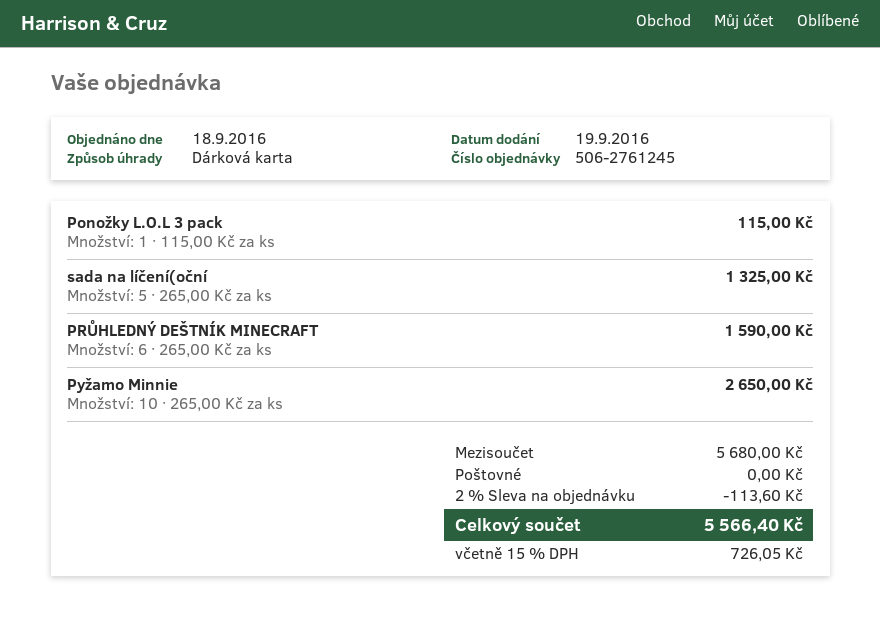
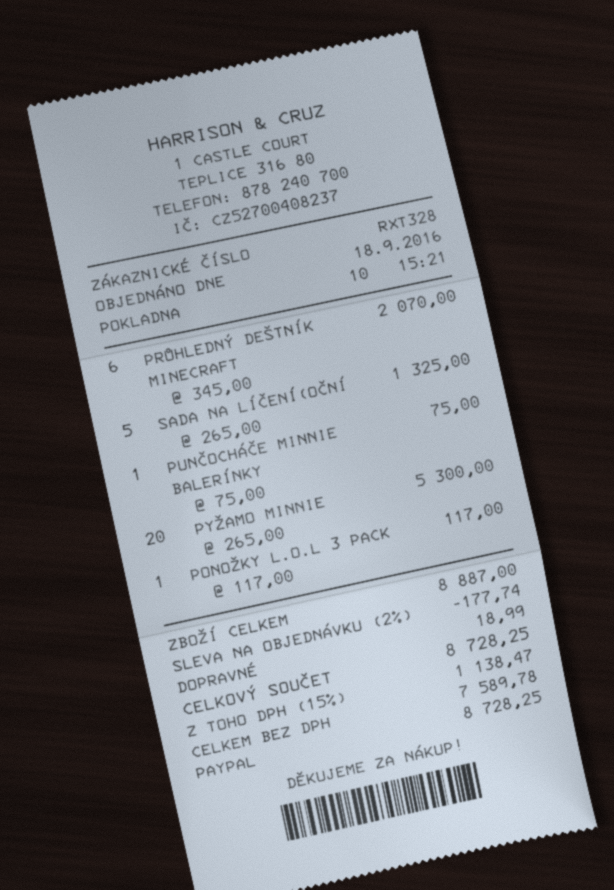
payment method: gift card -> PayPal
Ponožky L.O.L 3 pack: 1 x 115.00 = 115.00 -> 1 x 117.00 = 117.00
PRŮHLEDNÝ DEŠTNÍK MINECRAFT: 6 x 265.00 = 1590.00 -> 6 x 345.00 = 2070.00
Pyžamo Minnie: 10 x 265.00 = 2650.00 -> 20 x 265.00 = 5300.00
PUNČOCHÁČE MINNIE BALERÍNKY: none -> 1 x 75.00 = 75.00
subtotal: 5680.00 -> 8887.00
discount: 2% = 113.60 -> 2% = 177.74
shipping: 0.00 -> 18.99
tax: 15% = 726.05 -> 15% = 1138.47
total: 5566.40 -> 8728.25

